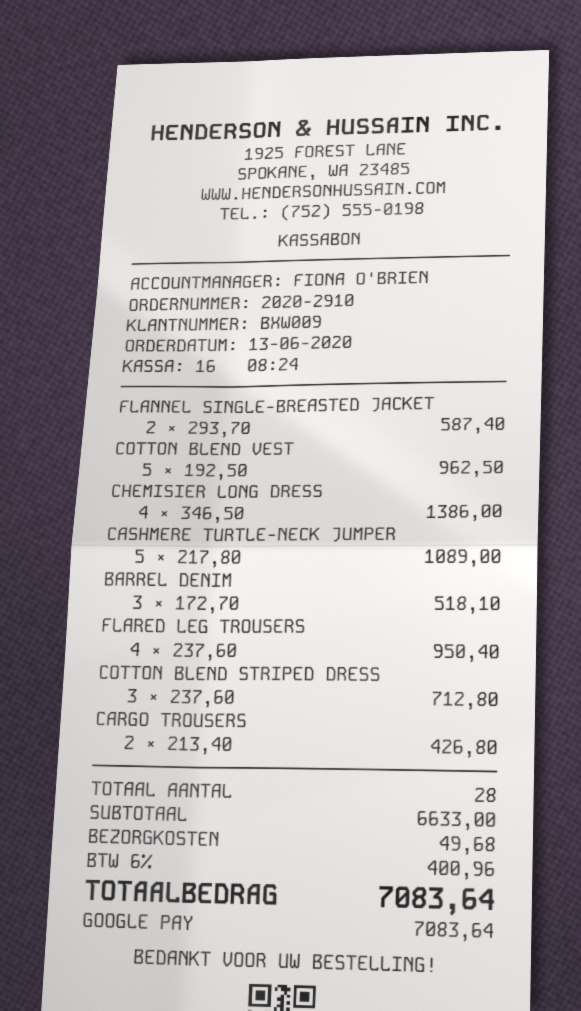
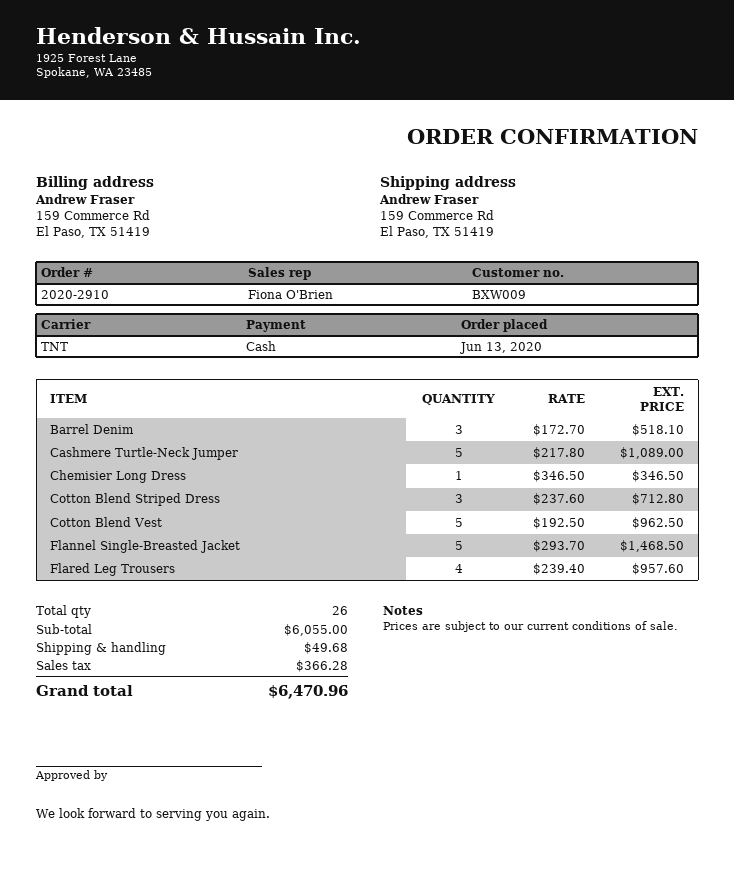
payment method: Google Pay -> cash
FLANNEL SINGLE-BREASTED JACKET: 2 x 293.70 = 587.40 -> 5 x 293.70 = 1468.50
CHEMISIER LONG DRESS: 4 x 346.50 = 1386.00 -> 1 x 346.50 = 346.50
FLARED LEG TROUSERS: 4 x 237.60 = 950.40 -> 4 x 239.40 = 957.60
CARGO TROUSERS: 2 x 213.40 = 426.80 -> none
total quantity: 28 -> 26
subtotal: 6633.00 -> 6055.00
tax: 400.96 -> 366.28
total: 7083.64 -> 6470.96

